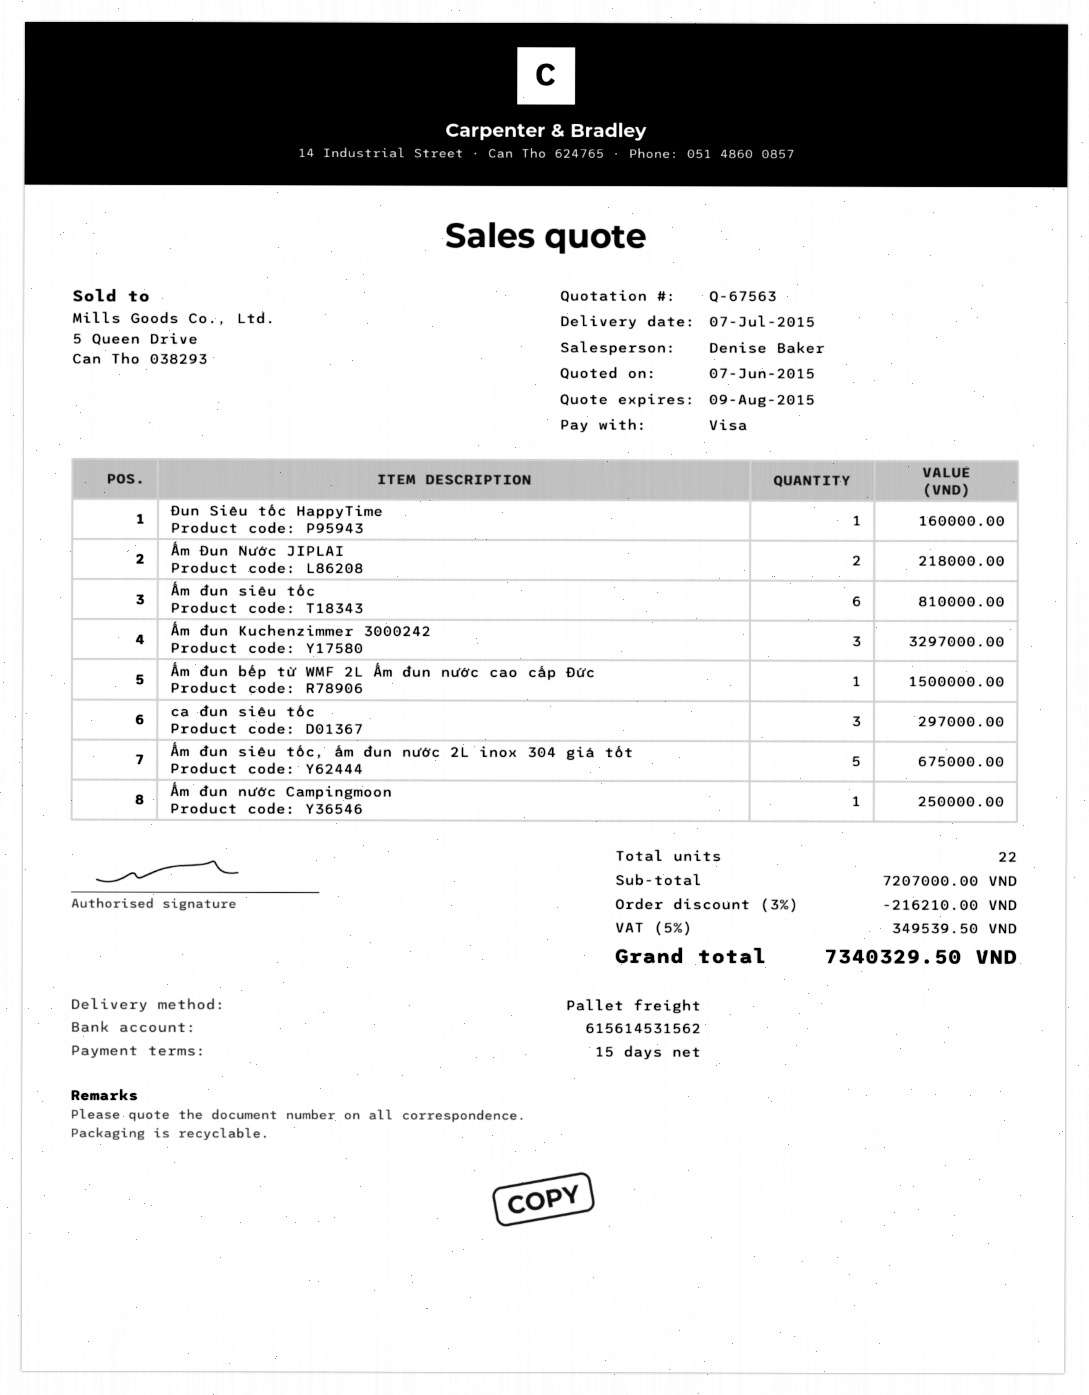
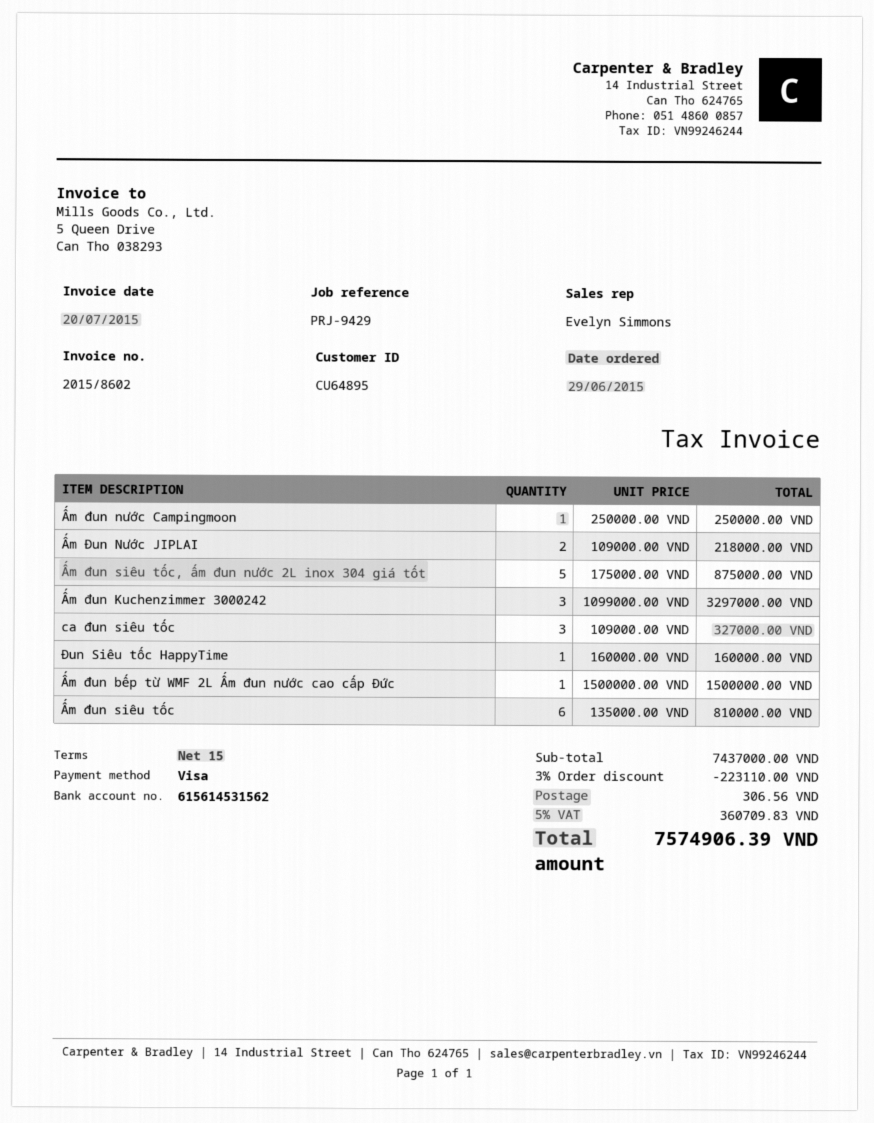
sales rep: Denise Baker -> Evelyn Simmons
ca đun siêu tốc: 3 for 297000.00 -> 3 for 327000.00
Ấm đun siêu tốc, ấm đun nước 2L inox 304 giá tốt: 5 for 675000.00 -> 5 for 875000.00
subtotal: 7207000.00 -> 7437000.00
discount: 3% = 216210.00 -> 3% = 223110.00
shipping: none -> 306.56
tax: 5% = 349539.50 -> 5% = 360709.83
total: 7340329.50 -> 7574906.39

